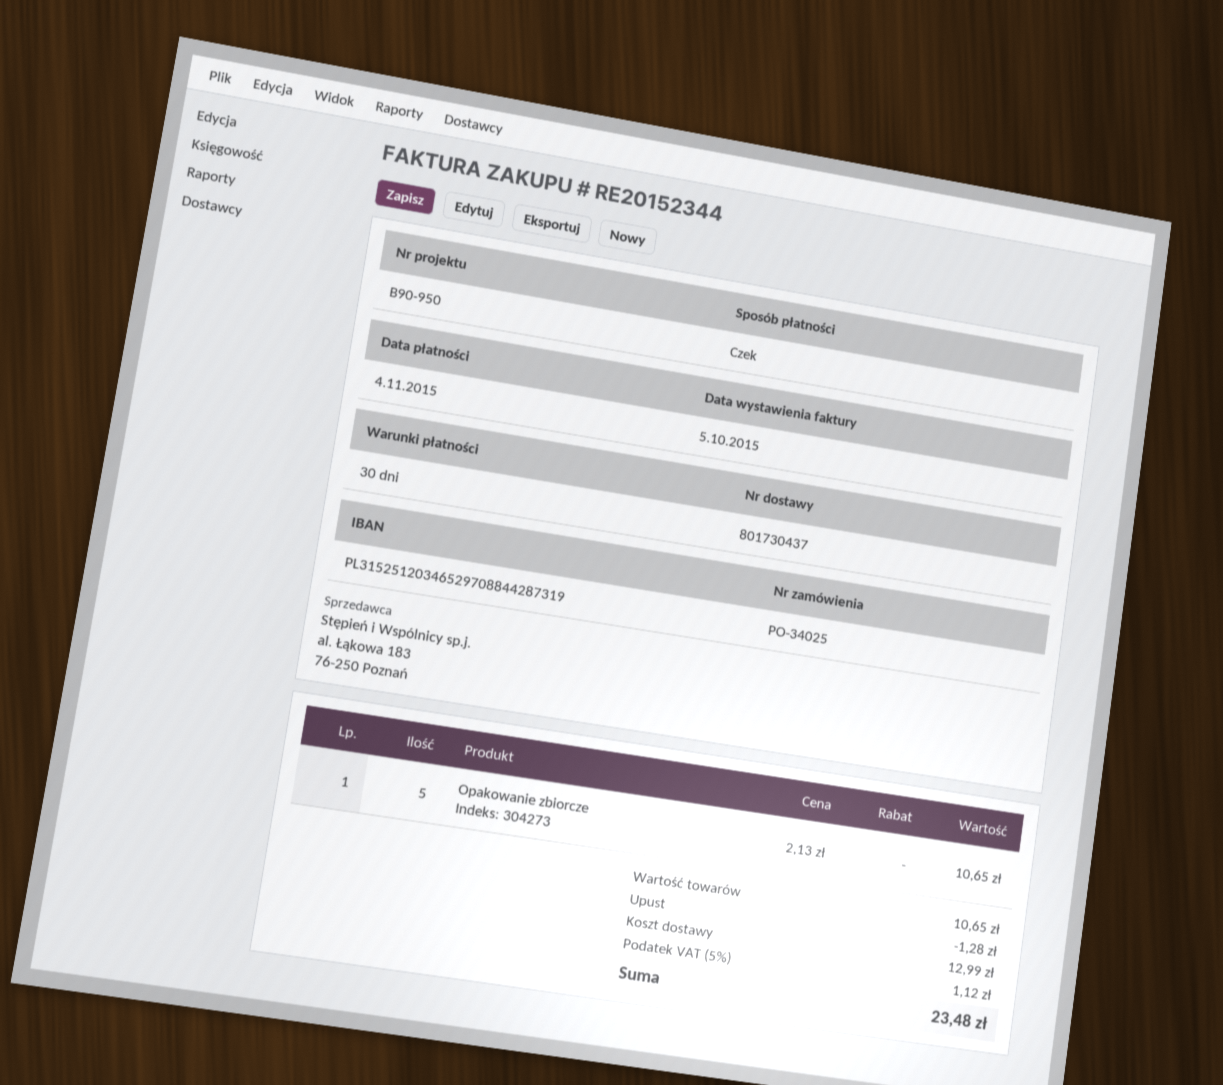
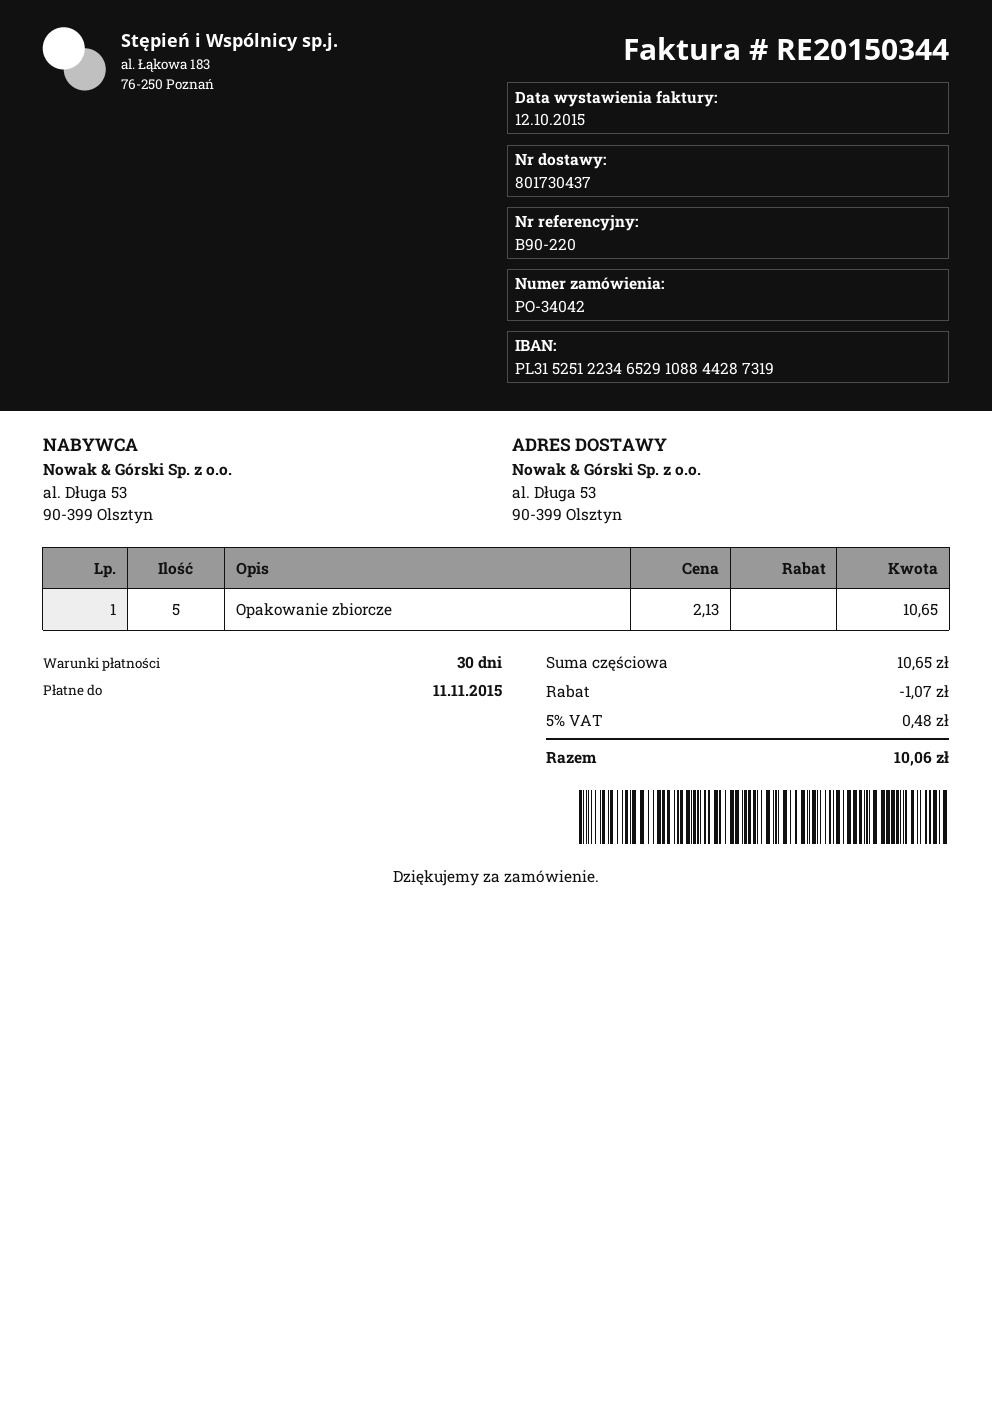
order number: PO-34025 -> PO-34042
invoice number: RE20152344 -> RE20150344
invoice date: 2015-10-05 -> 2015-10-12
due date: 2015-11-04 -> 2015-11-11
reference: B90-950 -> B90-220
bank account: PL31525120346529708844287319 -> PL31525122346529108844287319
discount: 1.28 -> 1.07
shipping: 12.99 -> none
tax: 5% = 1.12 -> 5% = 0.48
total: 23.48 -> 10.06

